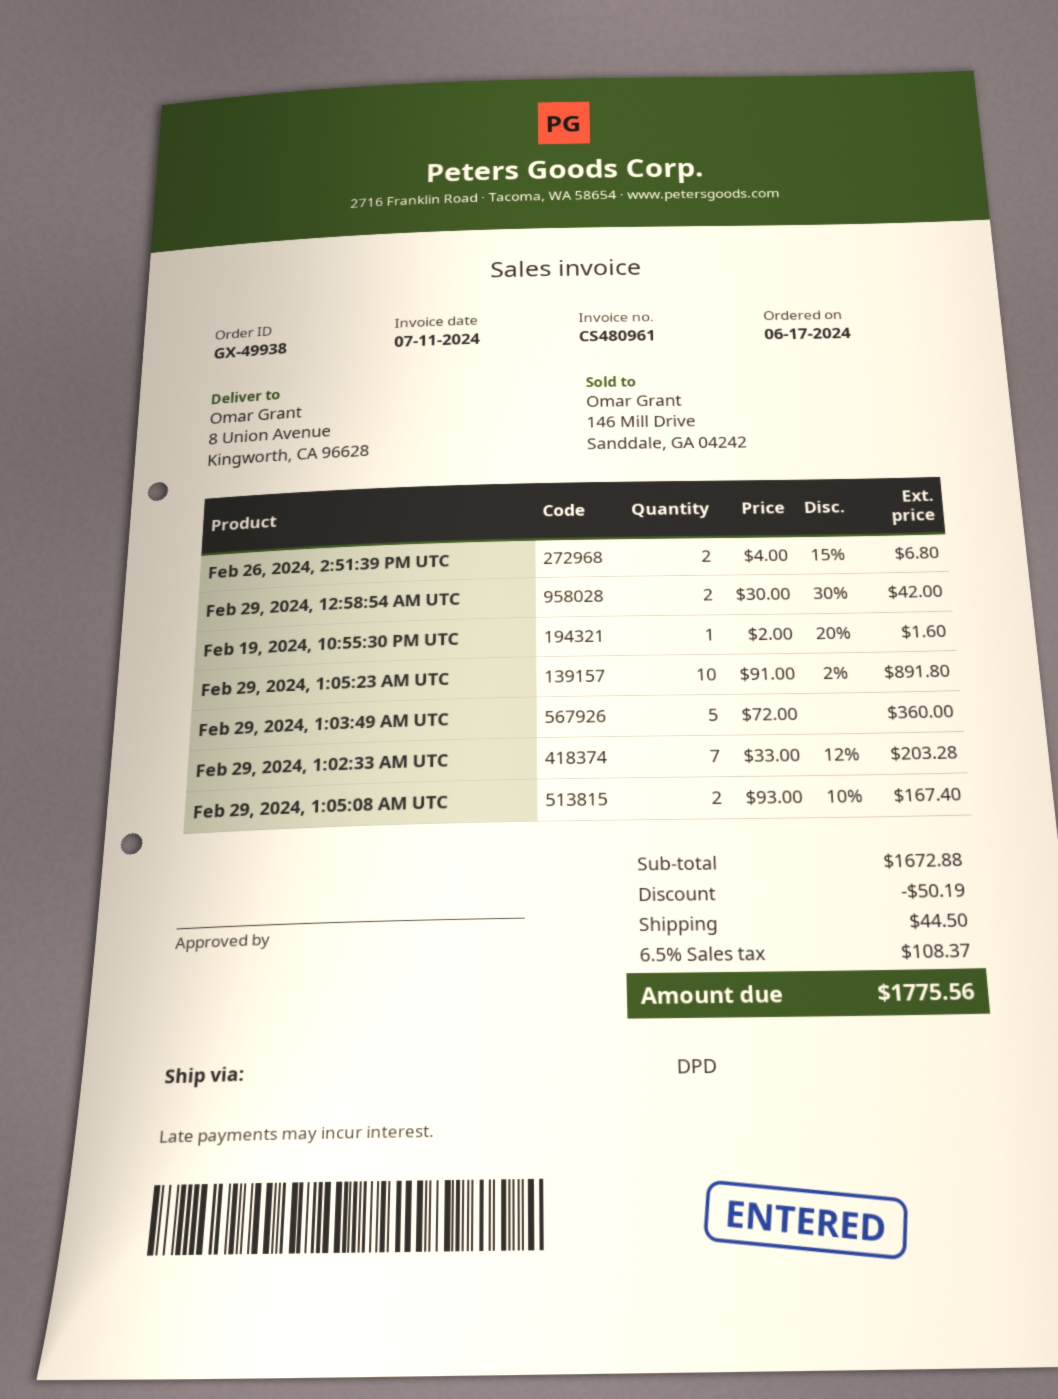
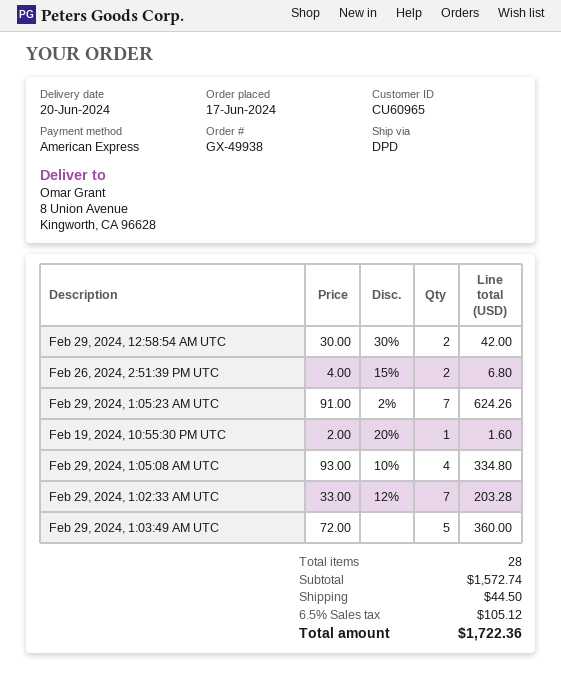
Feb 29, 2024, 1:05:23 AM UTC: 10 x 91.00 - 2% = 891.80 -> 7 x 91.00 - 2% = 624.26
Feb 29, 2024, 1:05:08 AM UTC: 2 x 93.00 - 10% = 167.40 -> 4 x 93.00 - 10% = 334.80
subtotal: 1672.88 -> 1572.74
discount: 50.19 -> none
tax: 6.5% = 108.37 -> 6.5% = 105.12
total: 1775.56 -> 1722.36

